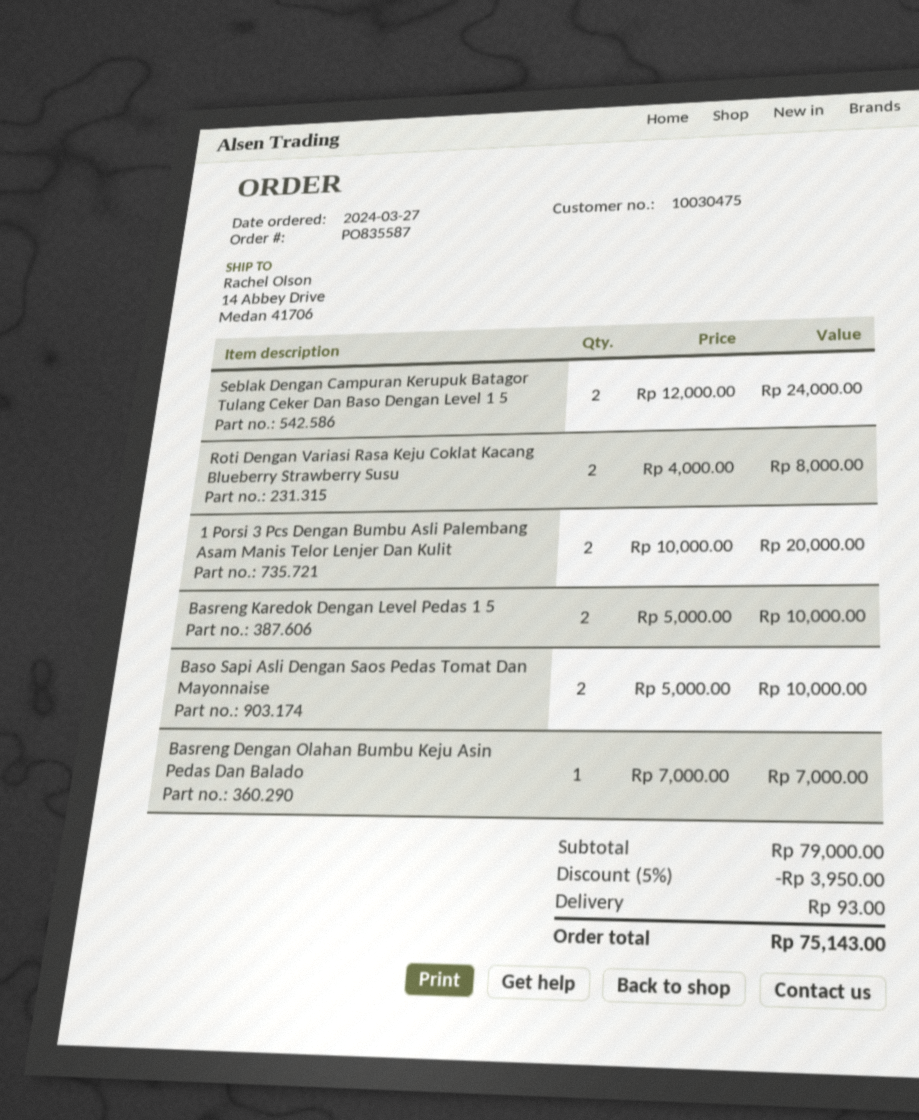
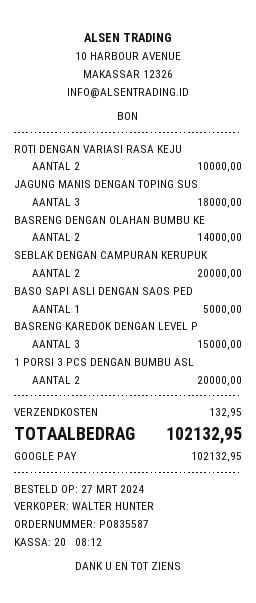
Seblak Dengan Campuran Kerupuk Batagor Tulang Ceker Dan Baso Dengan Level 1 5: 2 for 24000.00 -> 2 for 20000.00
Roti Dengan Variasi Rasa Keju Coklat Kacang Blueberry Strawberry Susu: 2 for 8000.00 -> 2 for 10000.00
Basreng Karedok Dengan Level Pedas 1 5: 2 for 10000.00 -> 3 for 15000.00
Baso Sapi Asli Dengan Saos Pedas Tomat Dan Mayonnaise: 2 for 10000.00 -> 1 for 5000.00
Basreng Dengan Olahan Bumbu Keju Asin Pedas Dan Balado: 1 for 7000.00 -> 2 for 14000.00
JAGUNG MANIS DENGAN TOPING SUS: none -> 3 for 18000.00
discount: 5% = 3950.00 -> none
shipping: 93.00 -> 132.95
total: 75143.00 -> 102132.95

